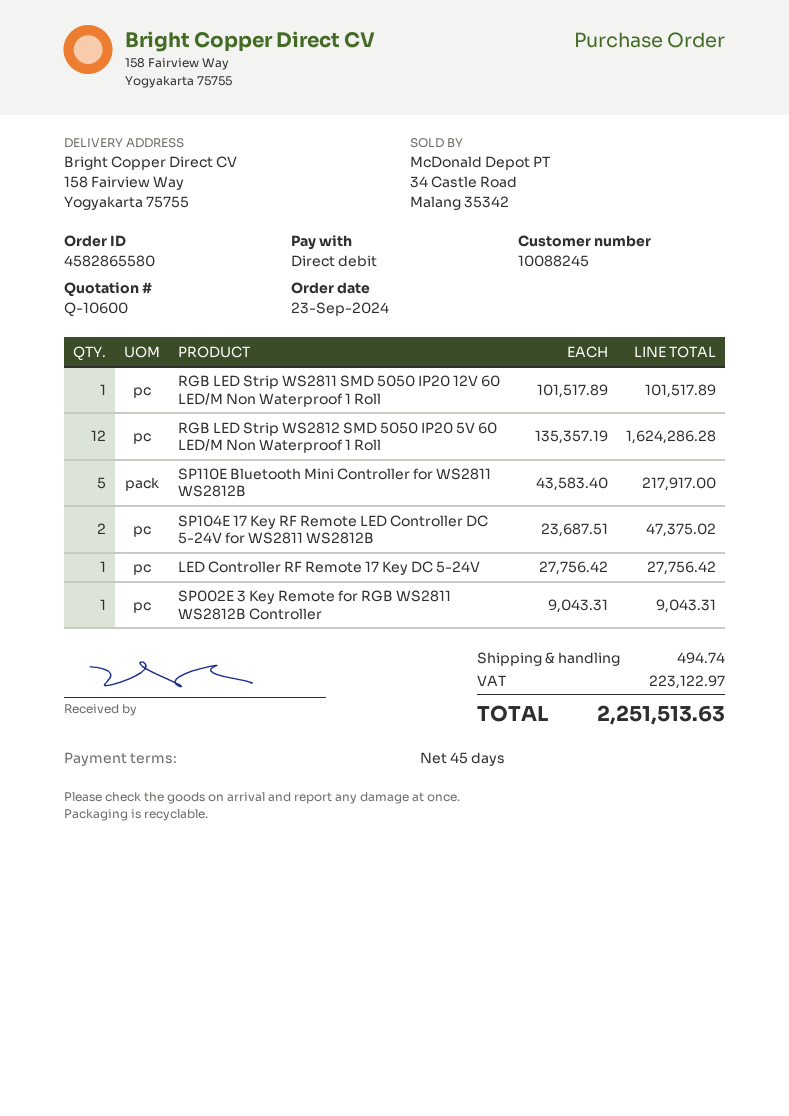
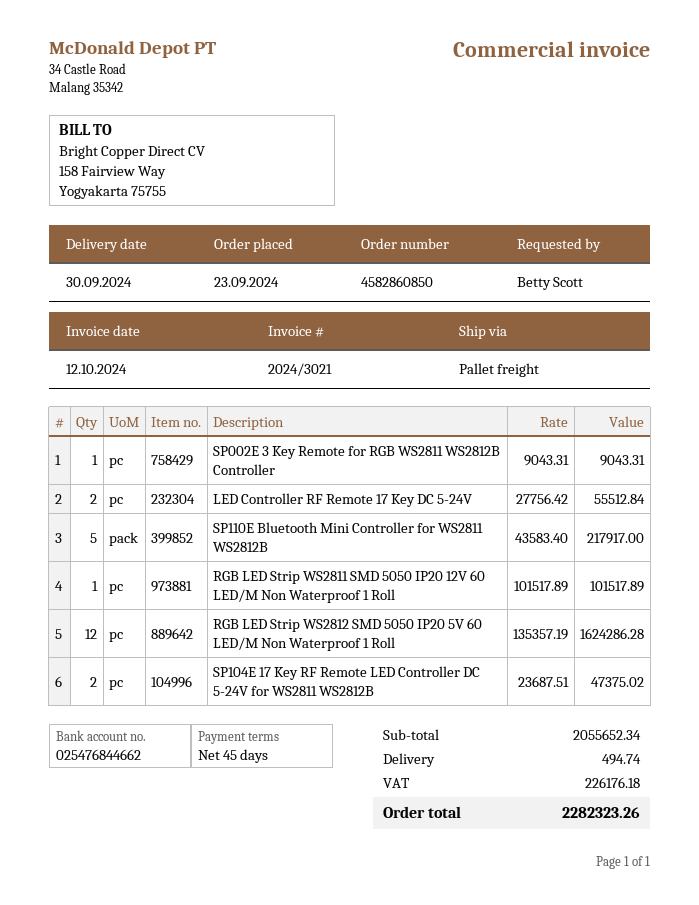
order number: 4582865580 -> 4582860850
LED Controller RF Remote 17 Key DC 5-24V: 1 x 27756.42 = 27756.42 -> 2 x 27756.42 = 55512.84
tax: 223122.97 -> 226176.18
total: 2251513.63 -> 2282323.26

